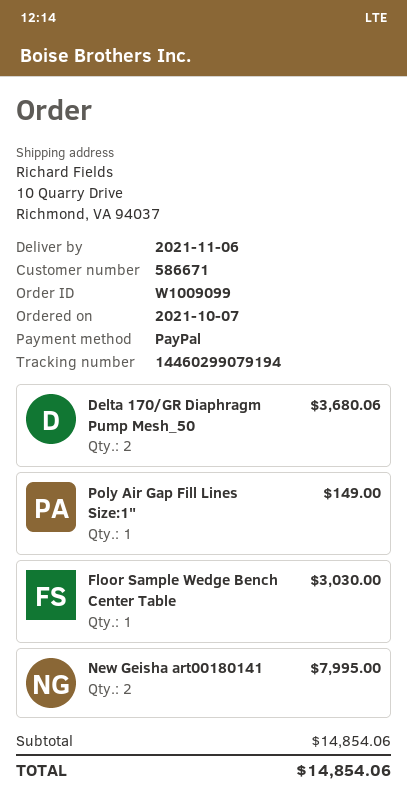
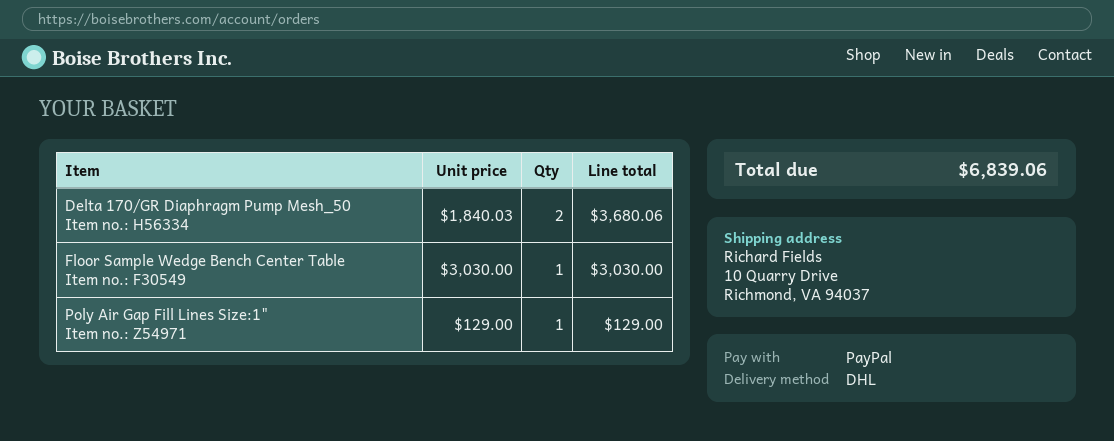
Poly Air Gap Fill Lines Size:1": 1 for 149.00 -> 1 for 129.00
New Geisha art00180141: 2 for 7995.00 -> none
total: 14854.06 -> 6839.06

